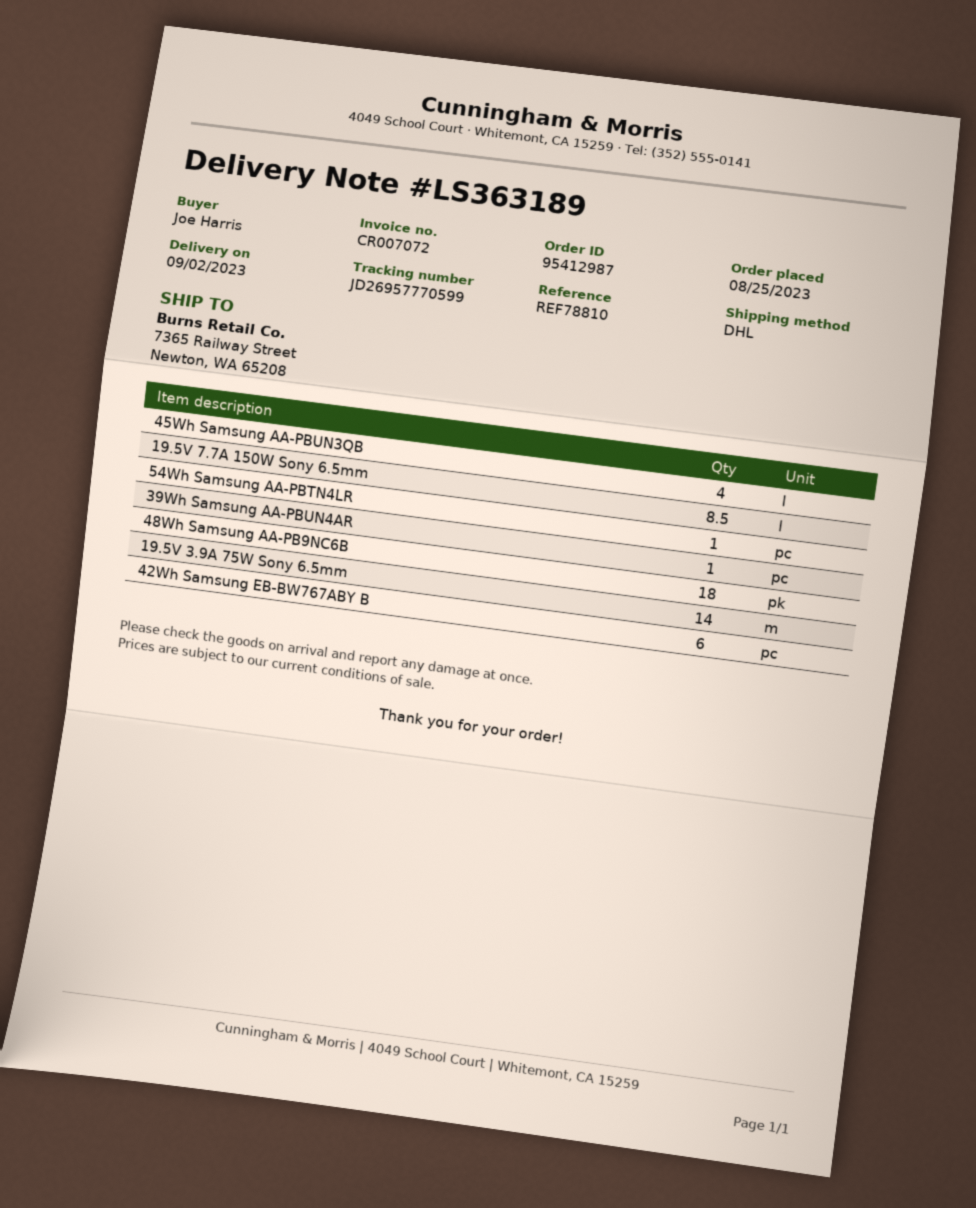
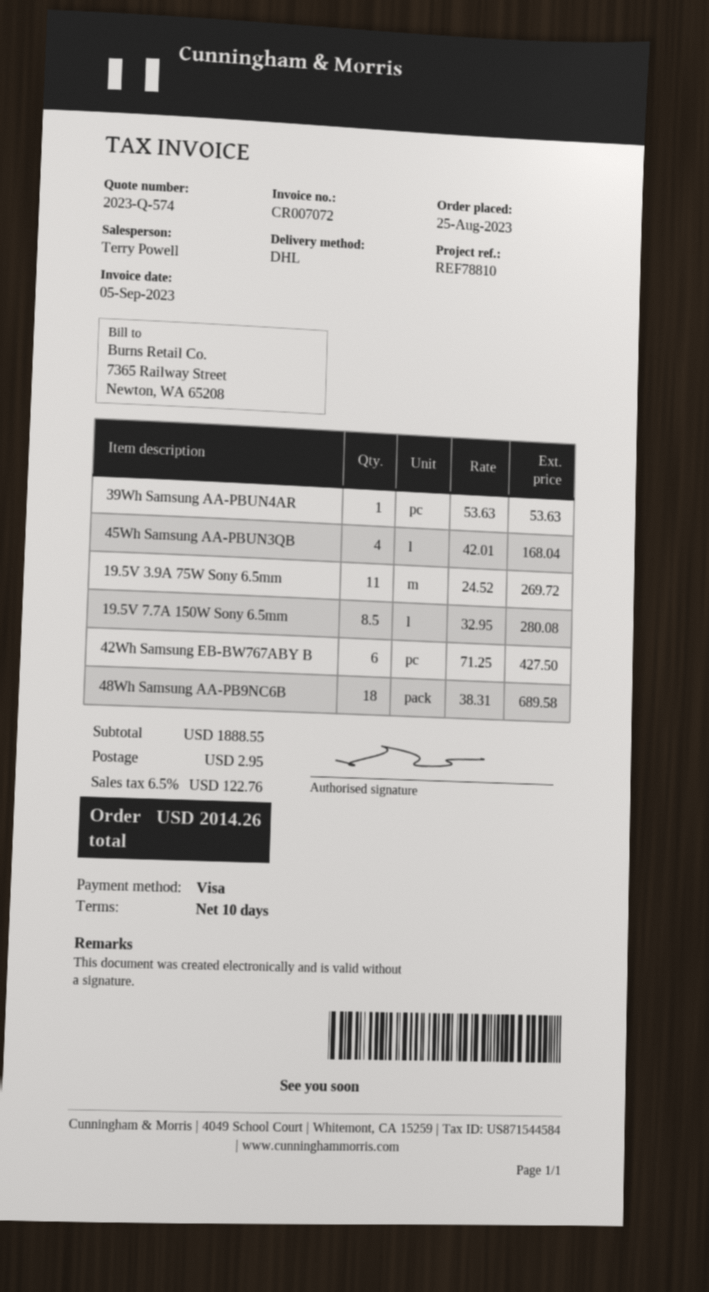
54Wh Samsung AA-PBTN4LR: 1 -> none
19.5V 3.9A 75W Sony 6.5mm: 14 -> 11

